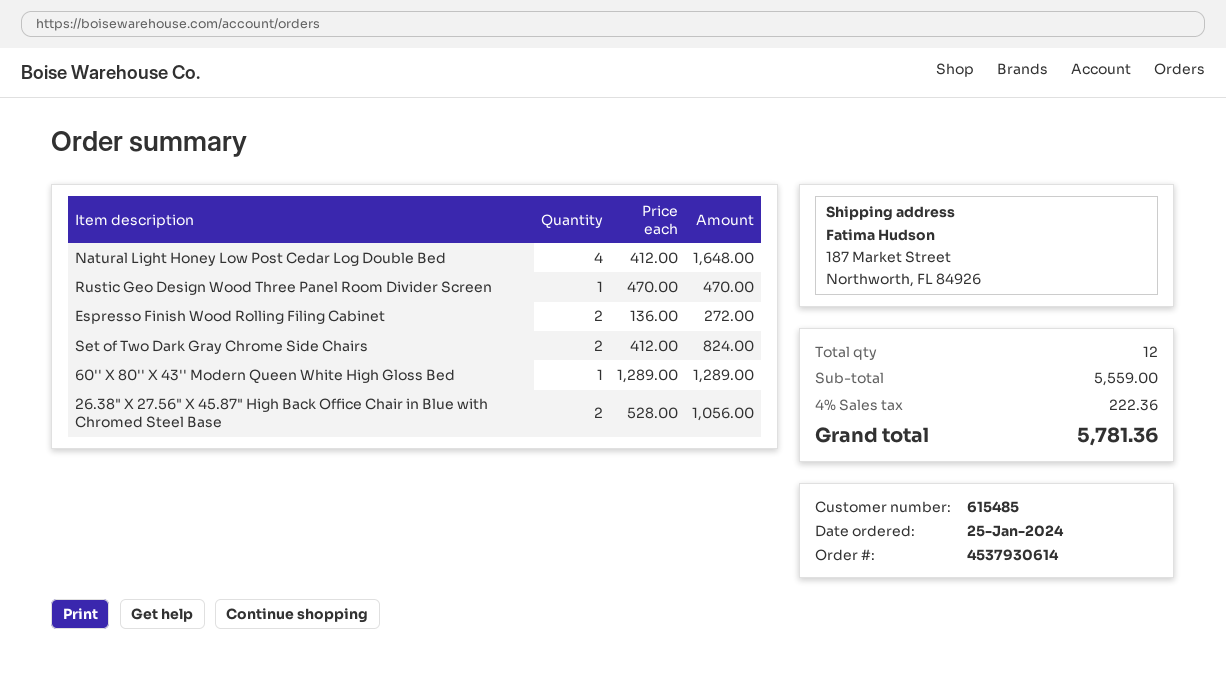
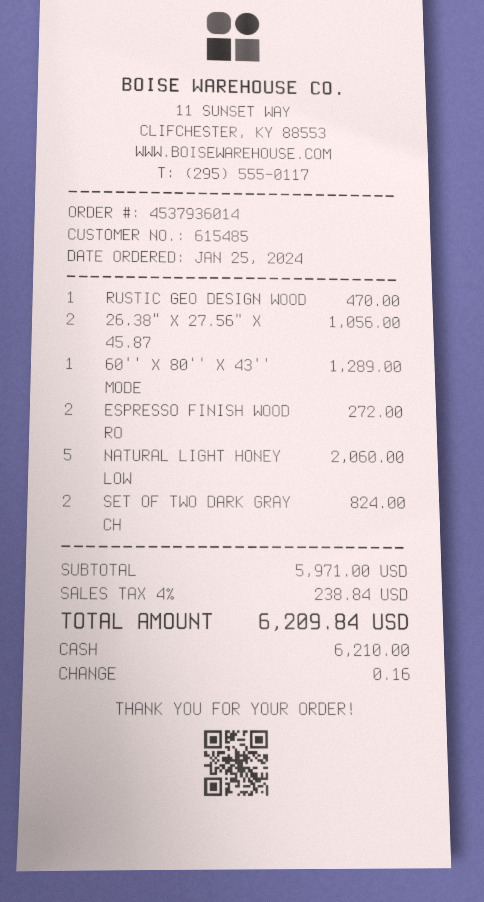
order number: 4537930614 -> 4537936014
Natural Light Honey Low Post Cedar Log Double Bed: 4 for 1648.00 -> 5 for 2060.00
subtotal: 5559.00 -> 5971.00
tax: 4% = 222.36 -> 4% = 238.84
total: 5781.36 -> 6209.84

